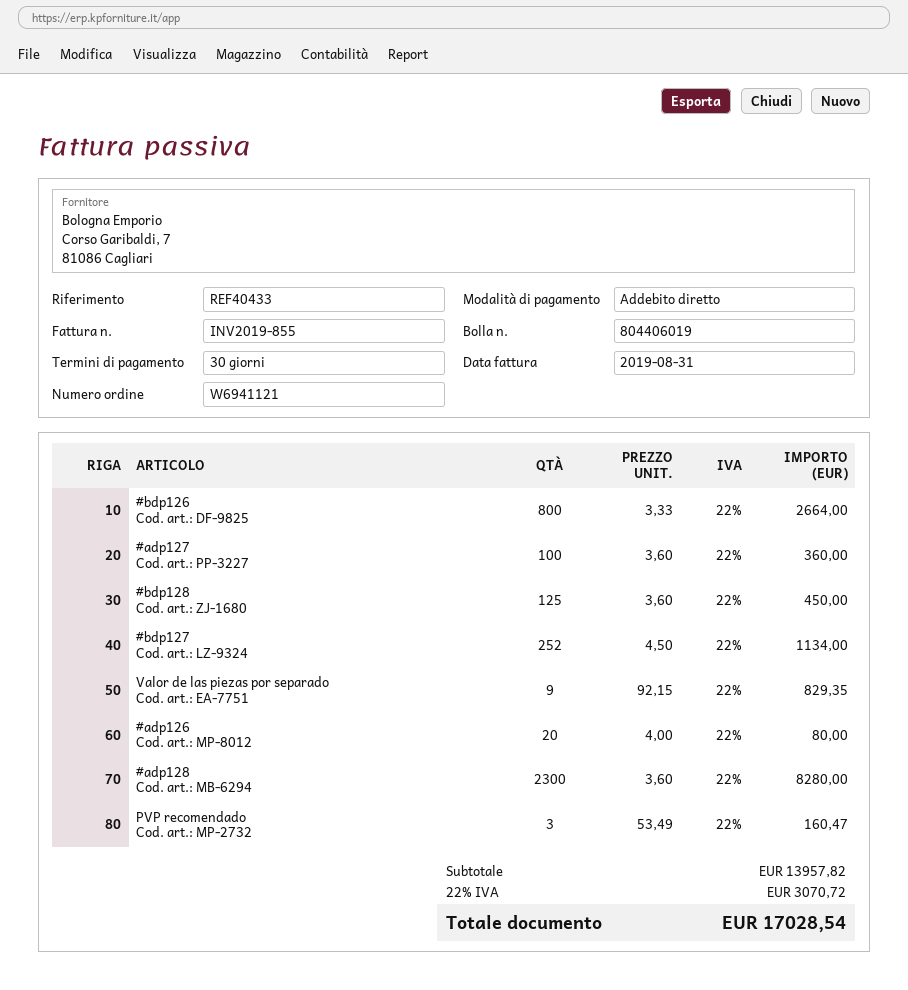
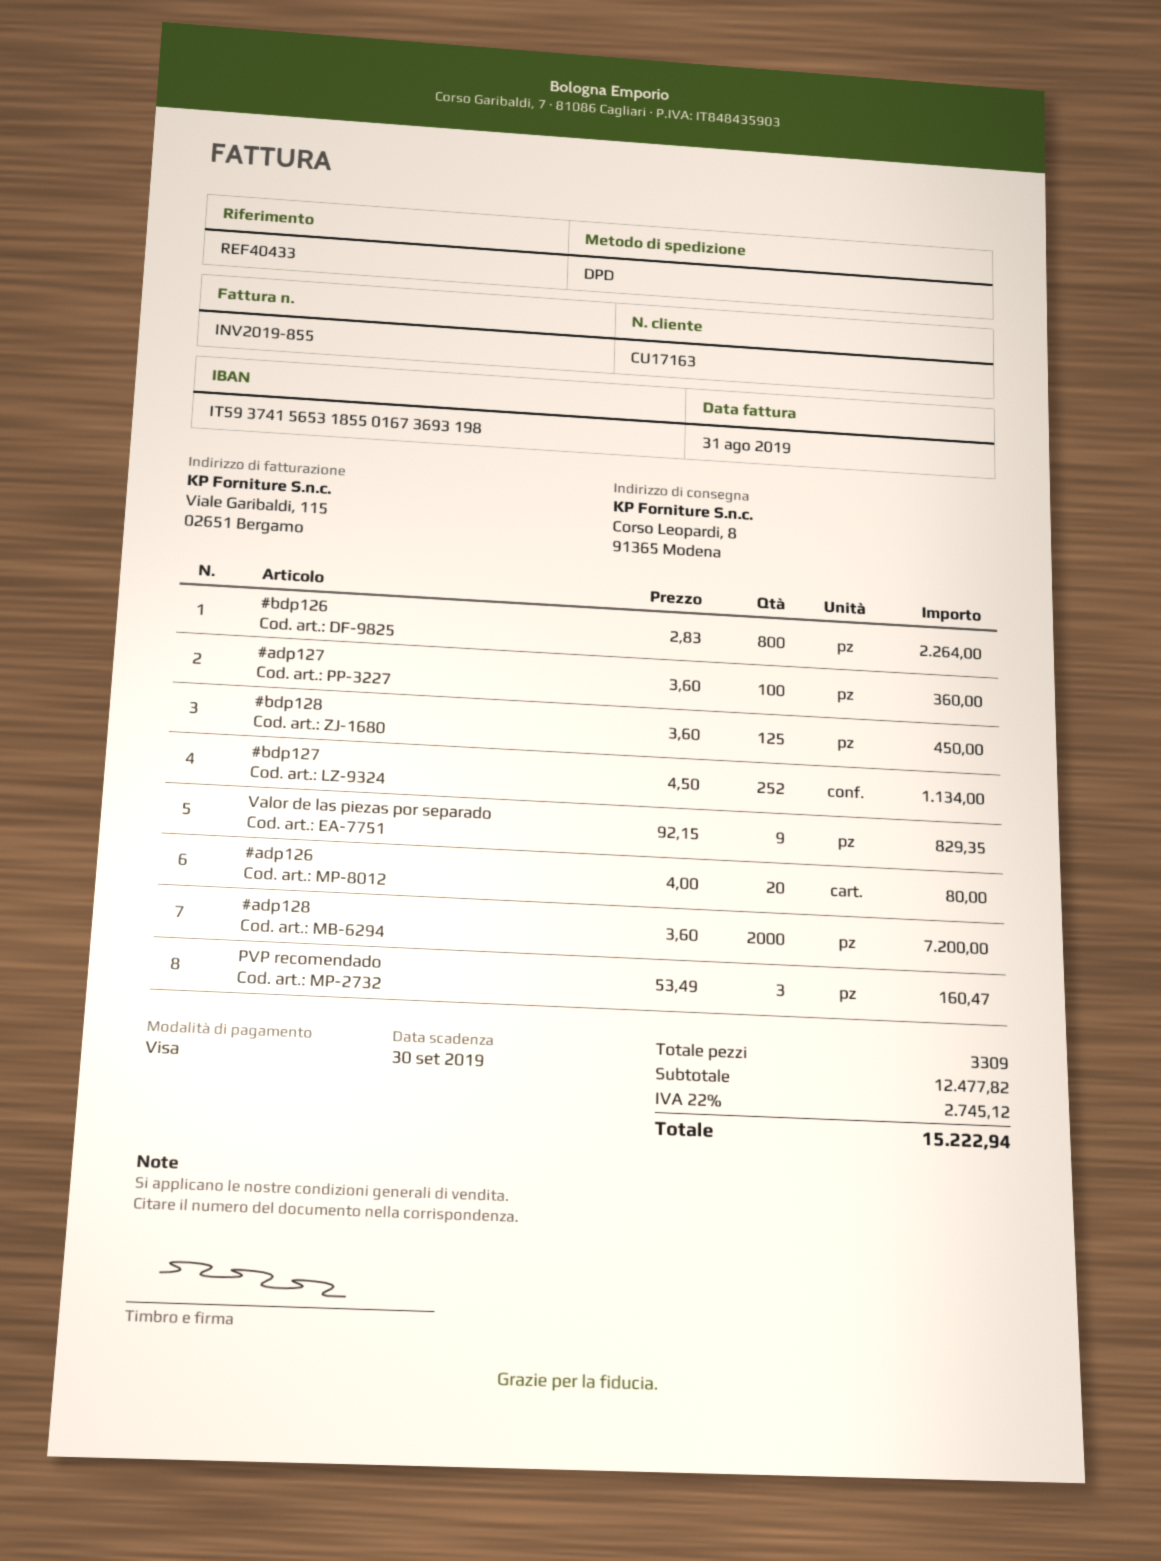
payment method: direct debit -> Visa
#bdp126: 800 x 3.33 = 2664.00 -> 800 x 2.83 = 2264.00
#adp128: 2300 x 3.60 = 8280.00 -> 2000 x 3.60 = 7200.00
subtotal: 13957.82 -> 12477.82
tax: 22% = 3070.72 -> 22% = 2745.12
total: 17028.54 -> 15222.94

